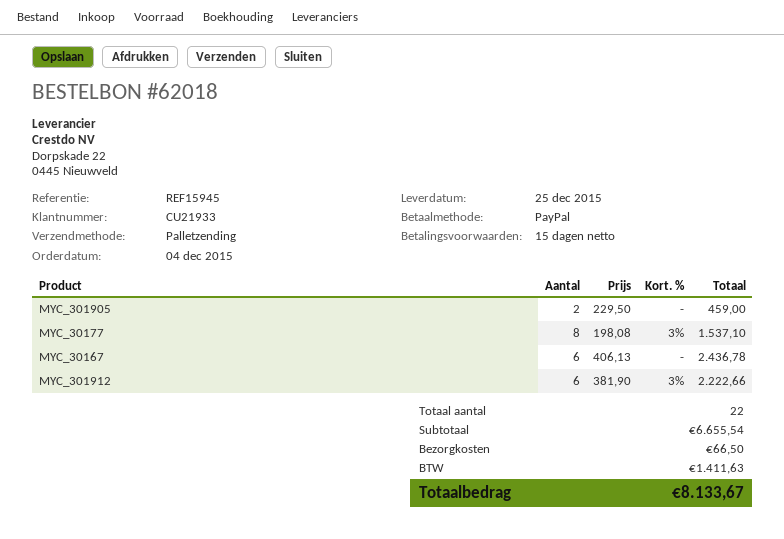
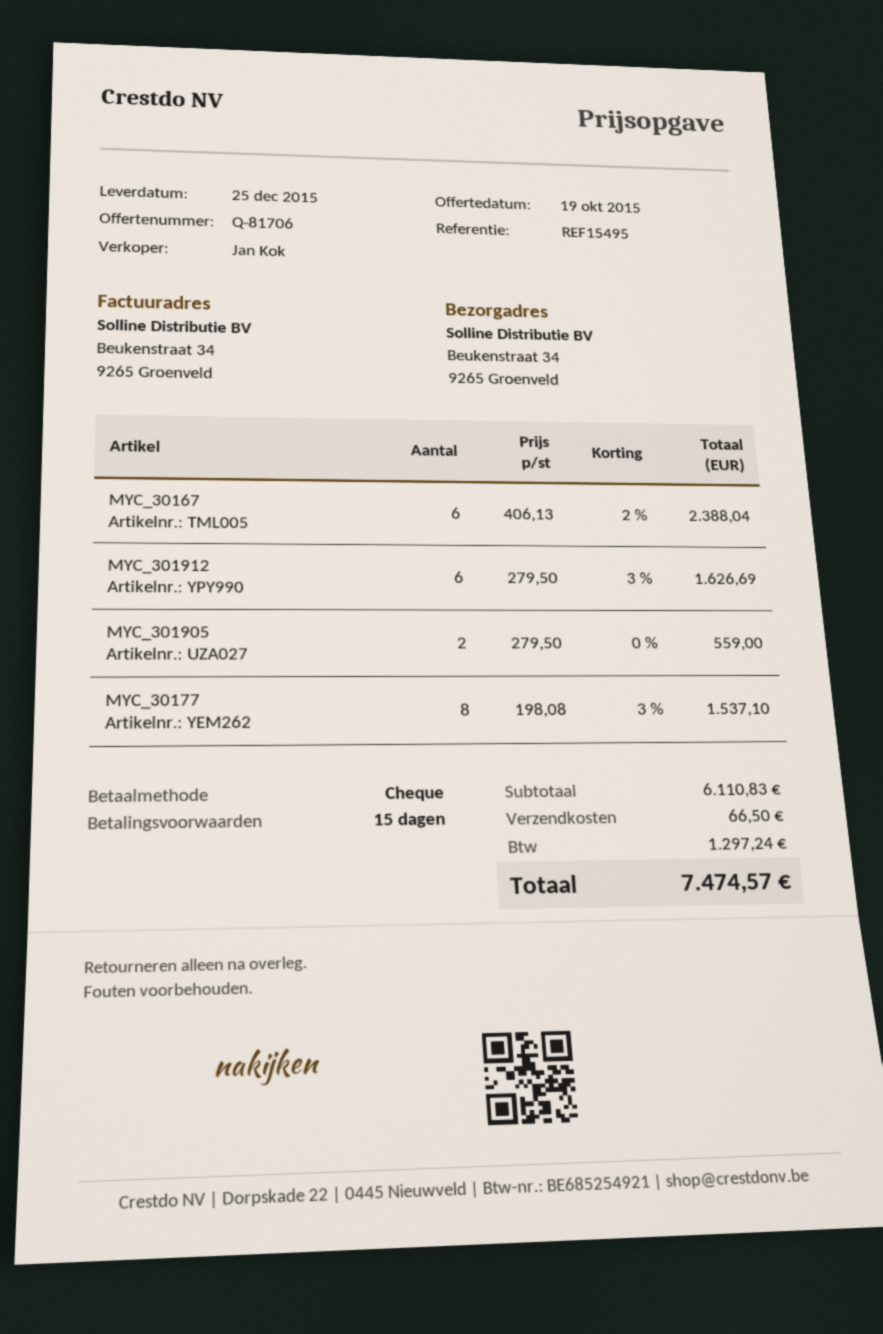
reference: REF15945 -> REF15495
payment method: PayPal -> cheque
MYC_301905: 2 x 229.50 = 459.00 -> 2 x 279.50 = 559.00
MYC_30167: 6 x 406.13 = 2436.78 -> 6 x 406.13 - 2% = 2388.04
MYC_301912: 6 x 381.90 - 3% = 2222.66 -> 6 x 279.50 - 3% = 1626.69
subtotal: 6655.54 -> 6110.83
tax: 1411.63 -> 1297.24
total: 8133.67 -> 7474.57

